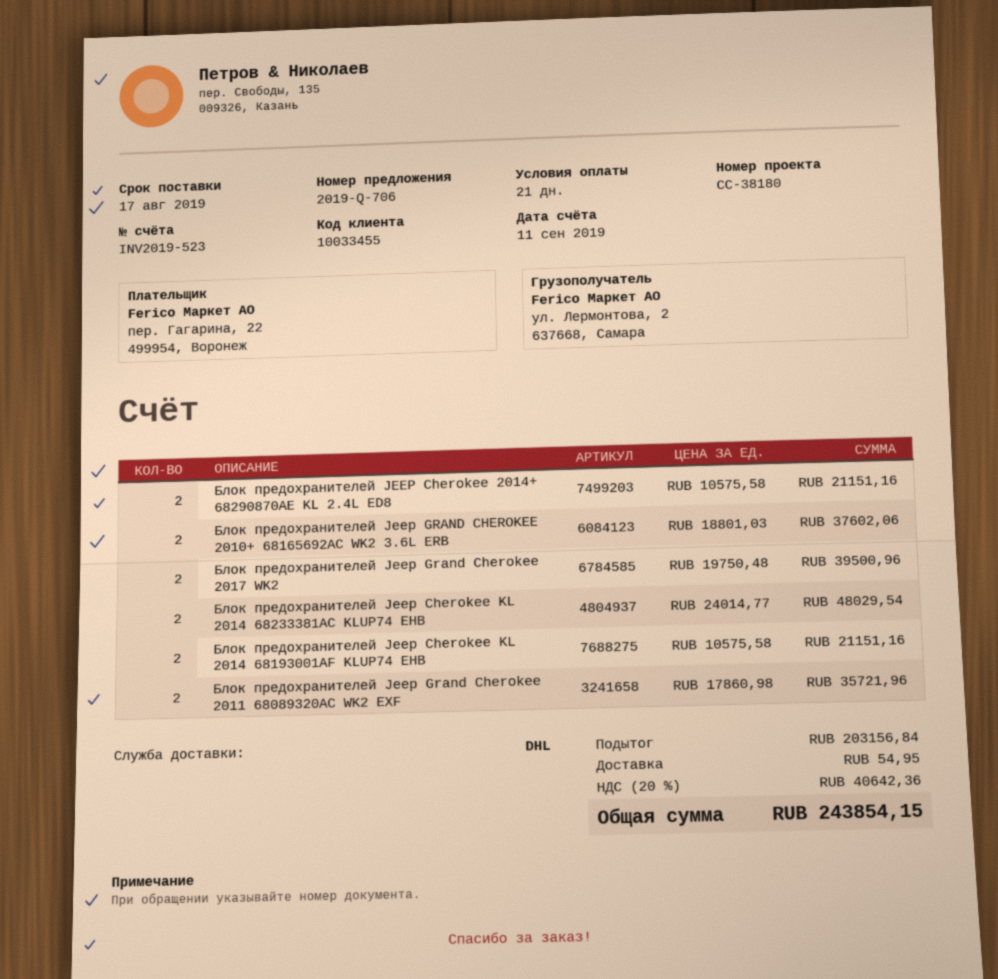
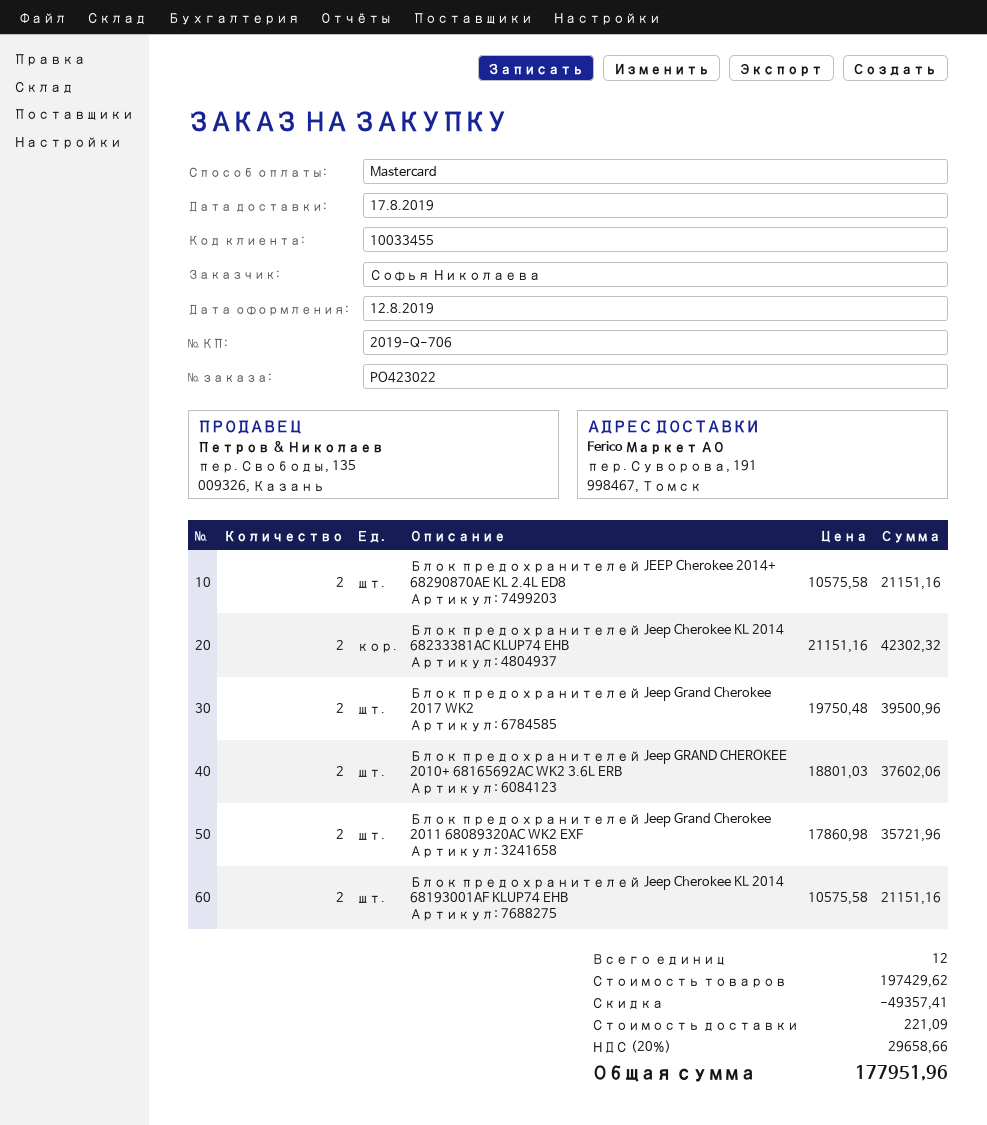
ship to: ул. Лермонтова, 2, 637668, Самара -> пер. Суворова, 191, 998467, Томск
Блок предохранителей Jeep Cherokee KL 2014 68233381AC KLUP74 EHB: 2 x 24014.77 = 48029.54 -> 2 x 21151.16 = 42302.32
subtotal: 203156.84 -> 197429.62
discount: none -> 49357.41
shipping: 54.95 -> 221.09
tax: 20% = 40642.36 -> 20% = 29658.66
total: 243854.15 -> 177951.96

